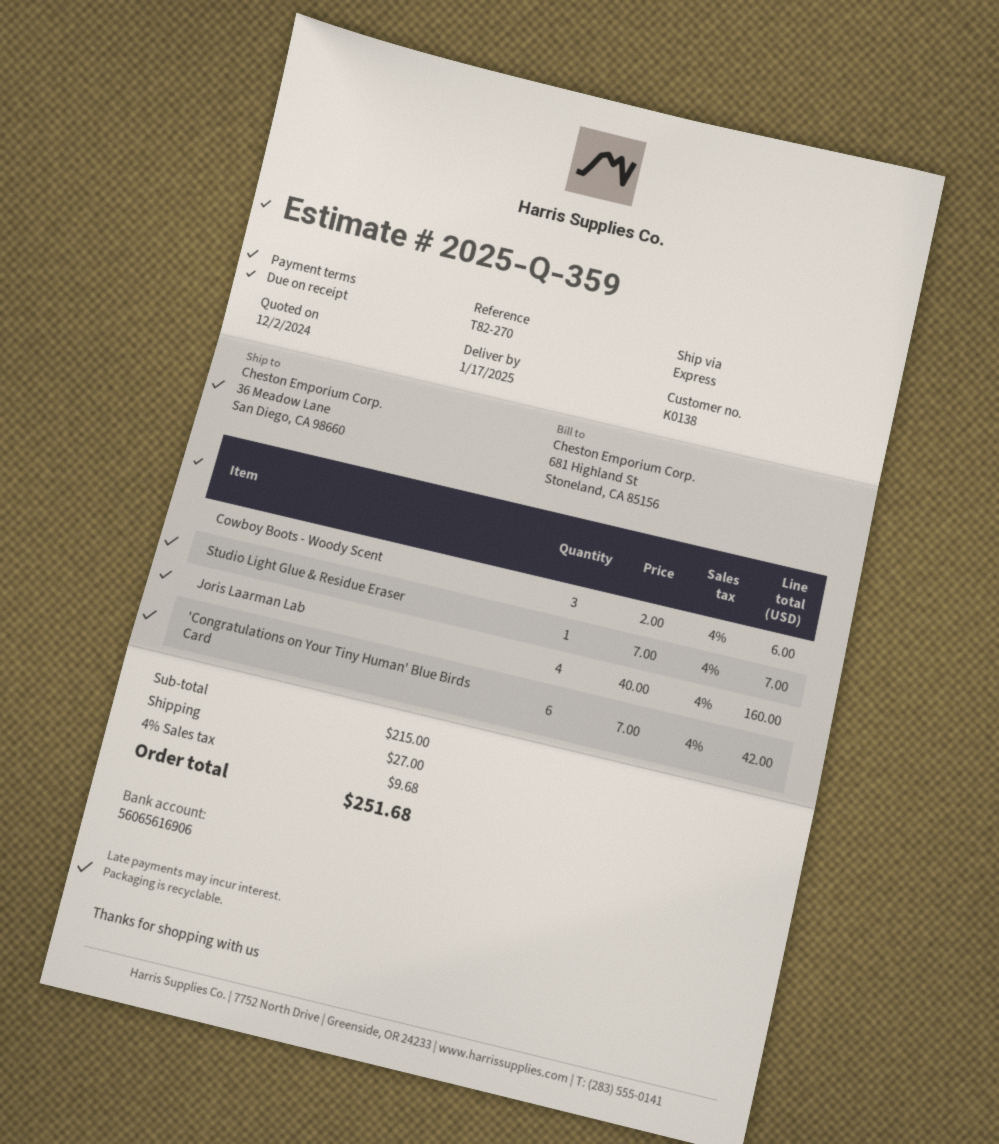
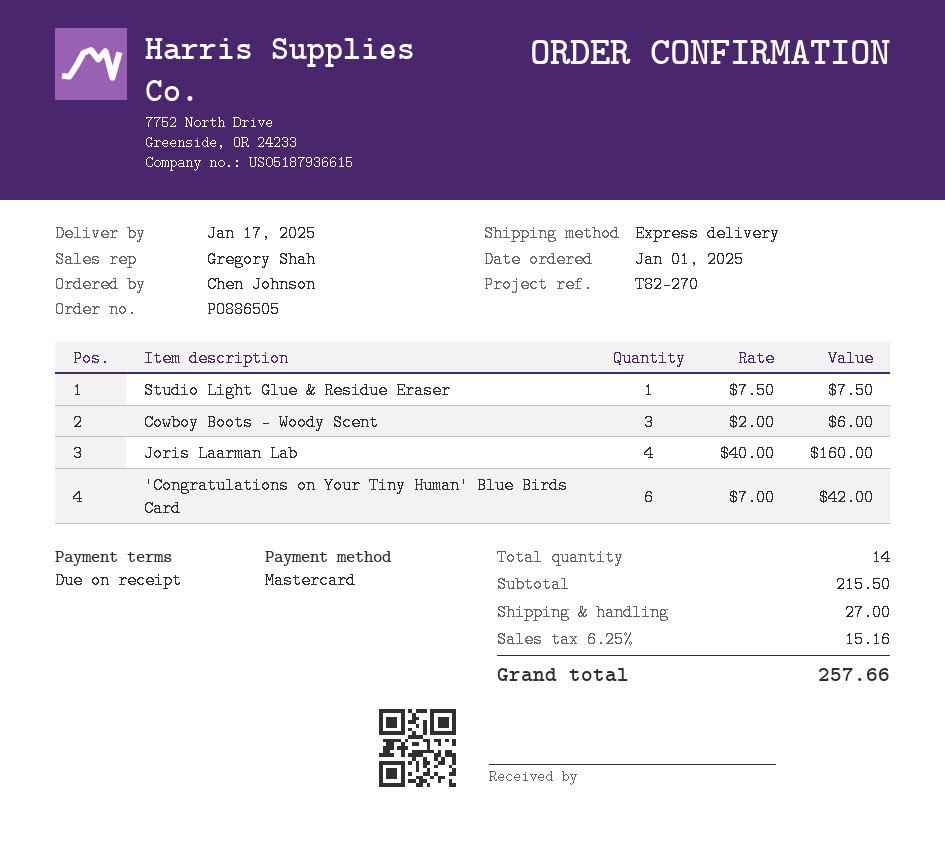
Studio Light Glue & Residue Eraser: 1 x 7.00 = 7.00 -> 1 x 7.50 = 7.50
subtotal: 215.00 -> 215.50
tax: 4% = 9.68 -> 6.25% = 15.16
total: 251.68 -> 257.66

